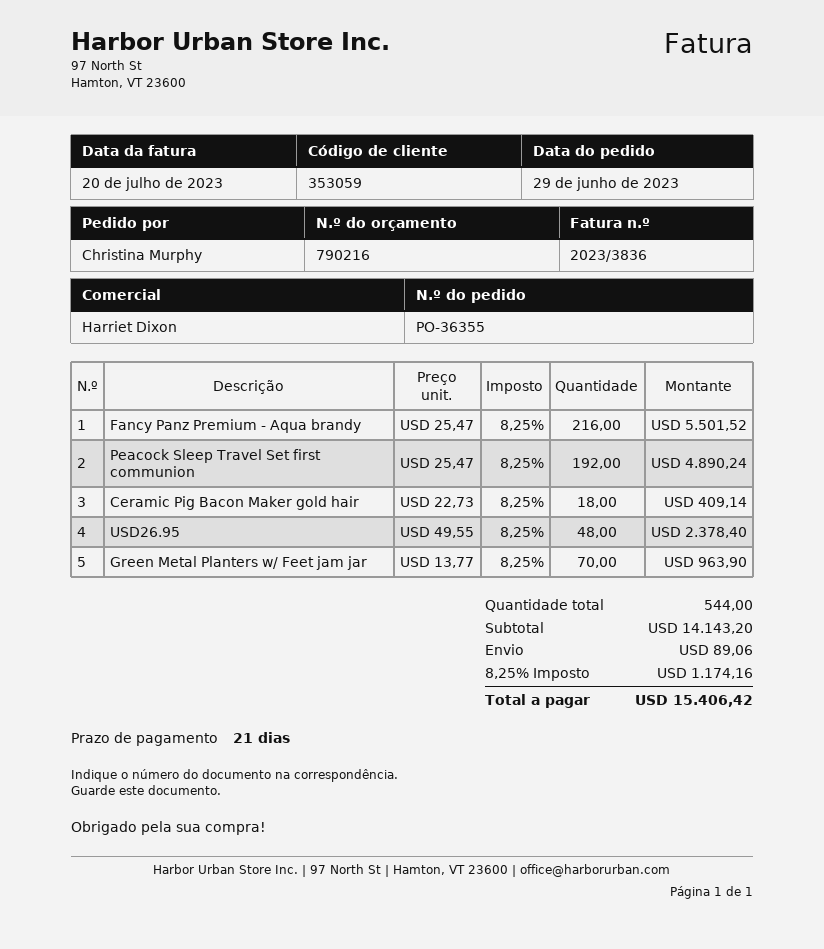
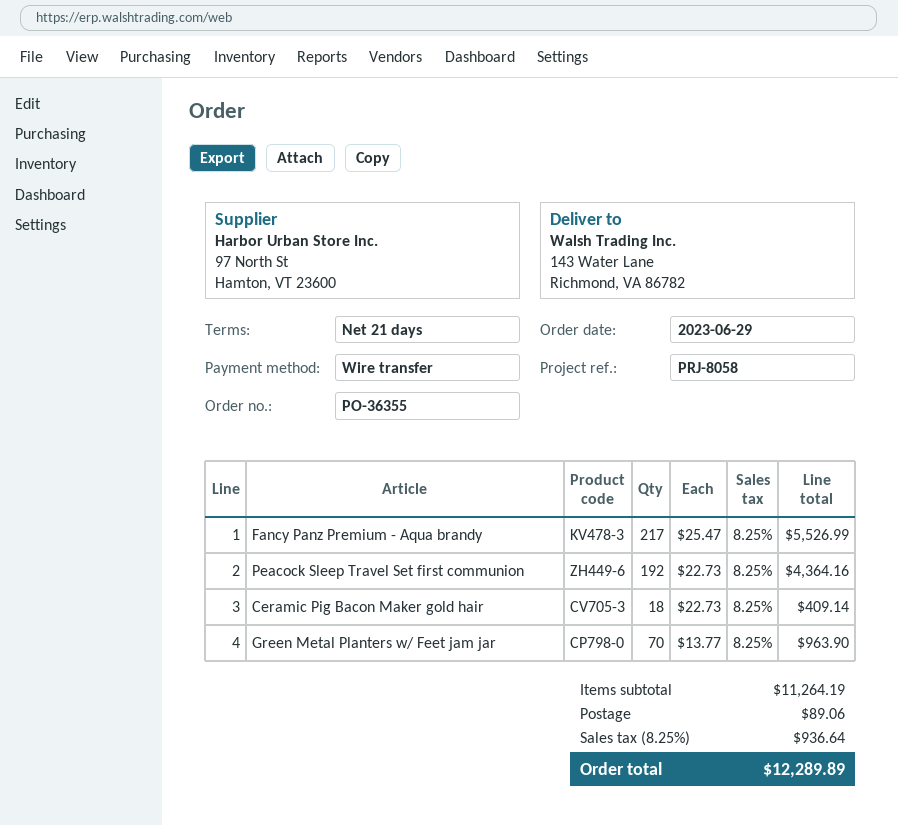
Fancy Panz Premium - Aqua brandy: 216 x 25.47 = 5501.52 -> 217 x 25.47 = 5526.99
Peacock Sleep Travel Set first communion: 192 x 25.47 = 4890.24 -> 192 x 22.73 = 4364.16
USD26.95: 48 x 49.55 = 2378.40 -> none
subtotal: 14143.20 -> 11264.19
tax: 8.25% = 1174.16 -> 8.25% = 936.64
total: 15406.42 -> 12289.89

